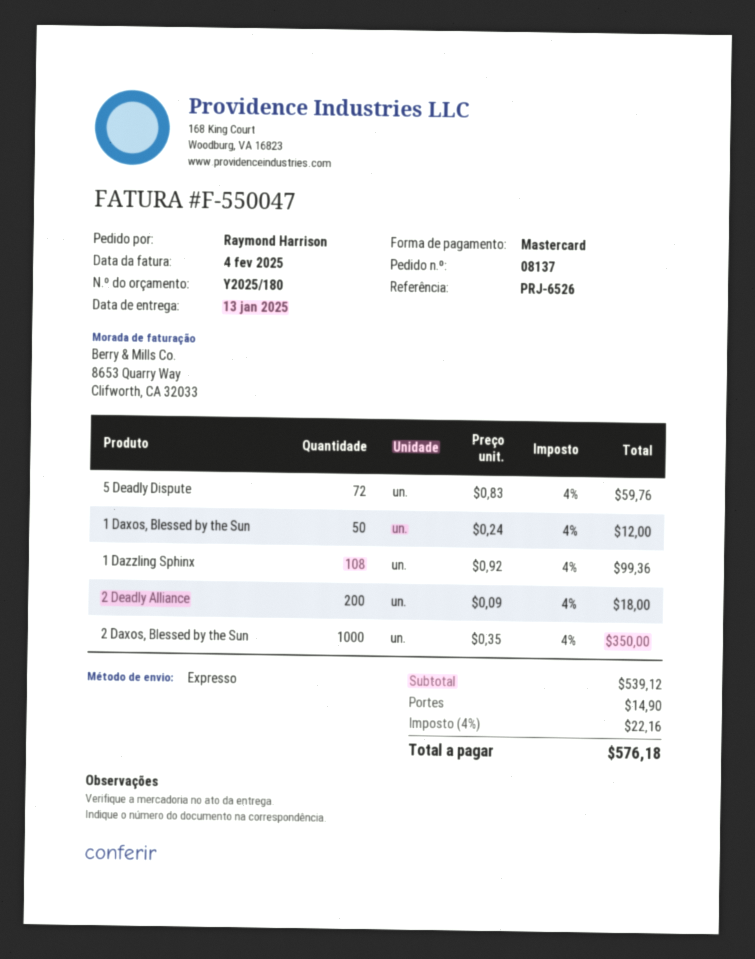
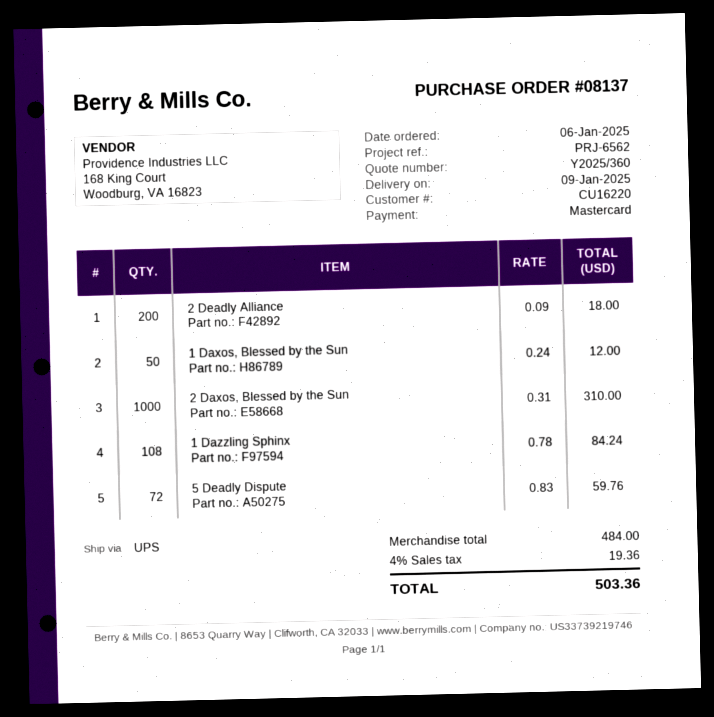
quote number: Y2025/180 -> Y2025/360
delivery date: 2025-01-13 -> 2025-01-09
reference: PRJ-6526 -> PRJ-6562
shipping method: express -> UPS
1 Dazzling Sphinx: 108 x 0.92 = 99.36 -> 108 x 0.78 = 84.24
2 Daxos, Blessed by the Sun: 1000 x 0.35 = 350.00 -> 1000 x 0.31 = 310.00
subtotal: 539.12 -> 484.00
shipping: 14.90 -> none
tax: 4% = 22.16 -> 4% = 19.36
total: 576.18 -> 503.36

